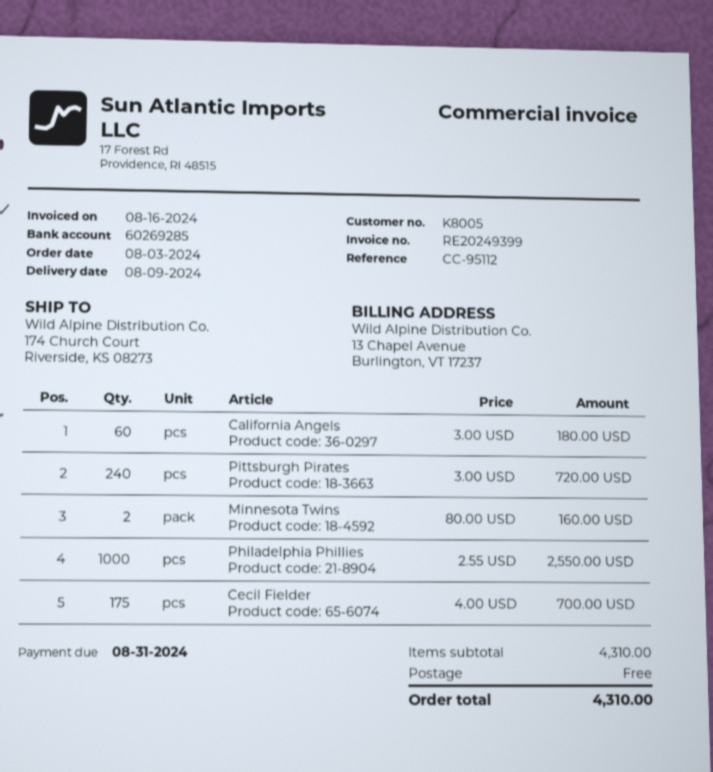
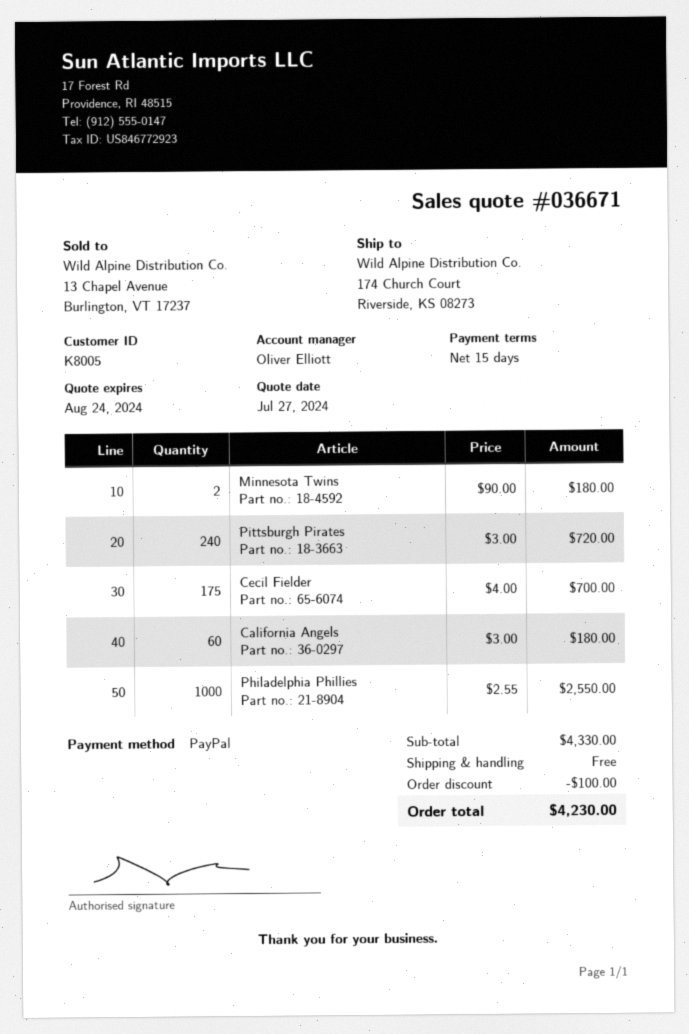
Minnesota Twins: 2 x 80.00 = 160.00 -> 2 x 90.00 = 180.00
subtotal: 4310.00 -> 4330.00
discount: none -> 100.00
total: 4310.00 -> 4230.00

